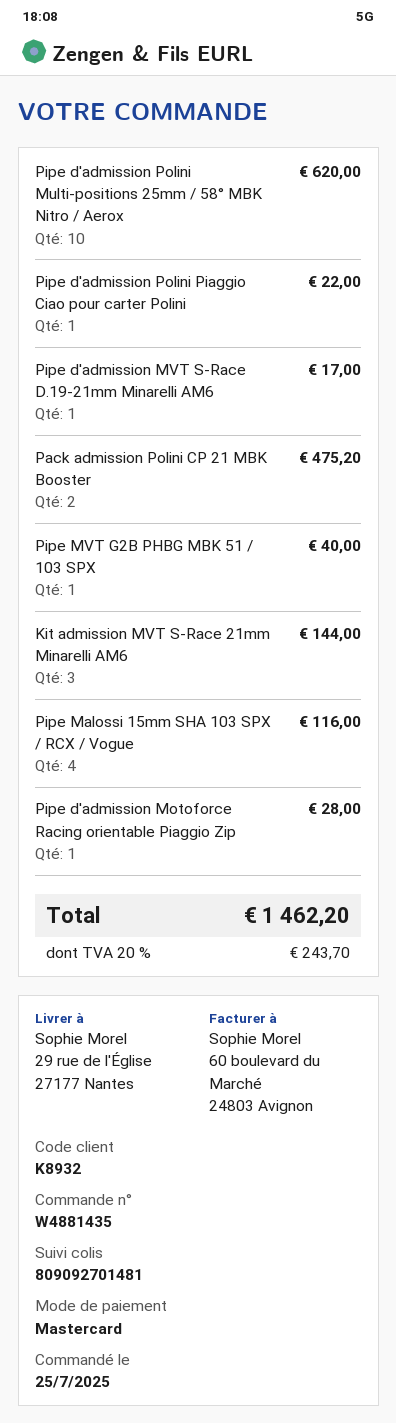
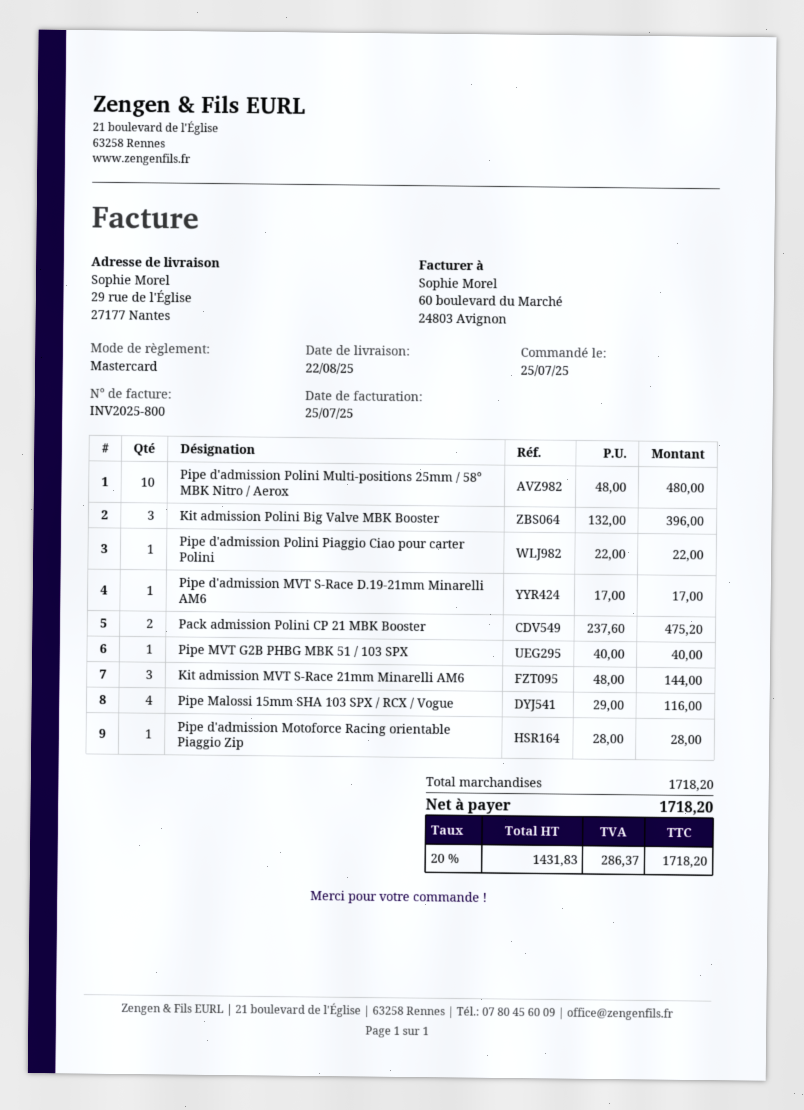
Pipe d'admission Polini Multi-positions 25mm / 58° MBK Nitro / Aerox: 10 for 620.00 -> 10 for 480.00
Kit admission Polini Big Valve MBK Booster: none -> 3 for 396.00
tax: 20% = 243.70 -> 20% = 286.37
total: 1462.20 -> 1718.20

